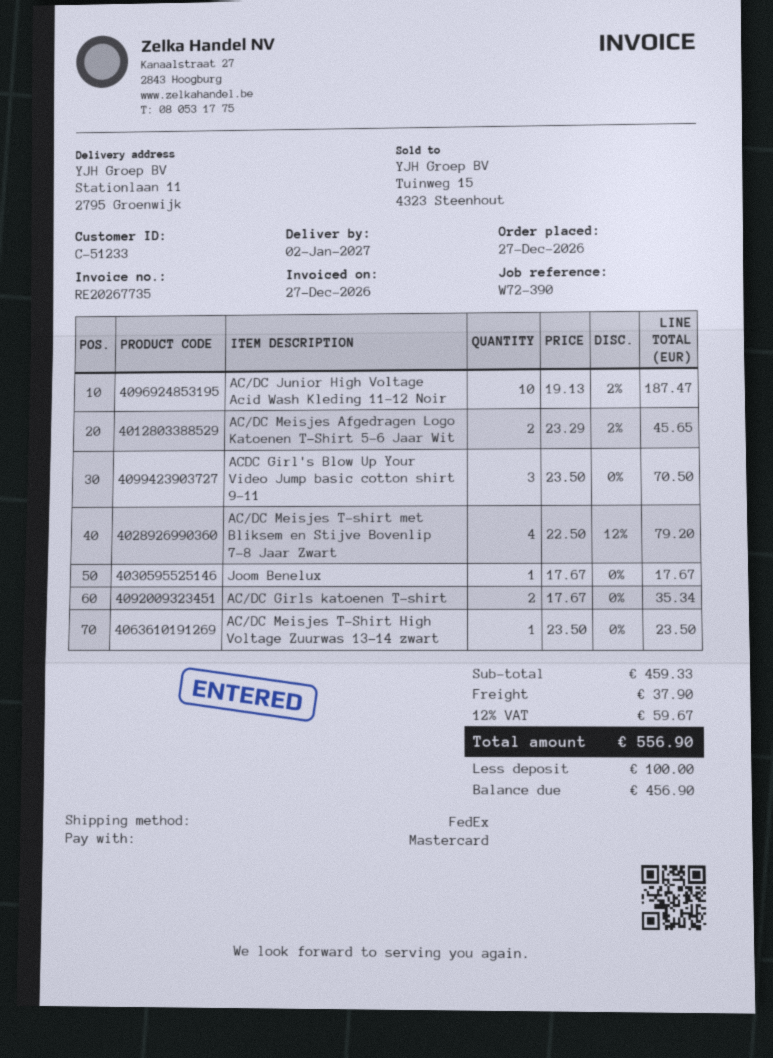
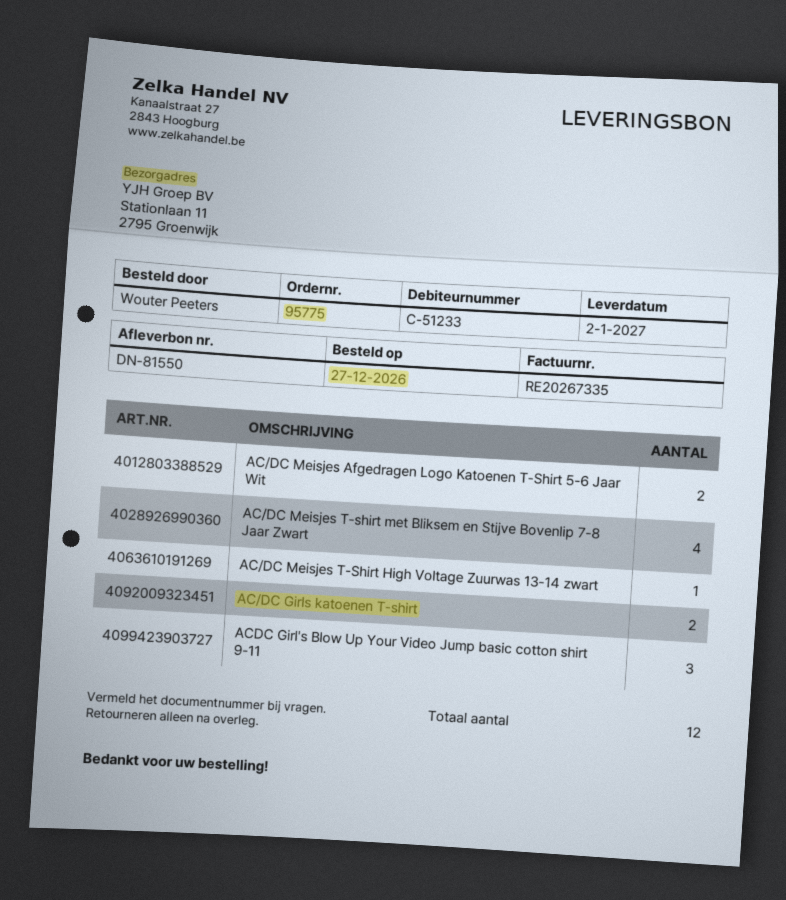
invoice number: RE20267735 -> RE20267335
AC/DC Junior High Voltage Acid Wash Kleding 11-12 Noir: 10 -> none
Joom Benelux: 1 -> none

